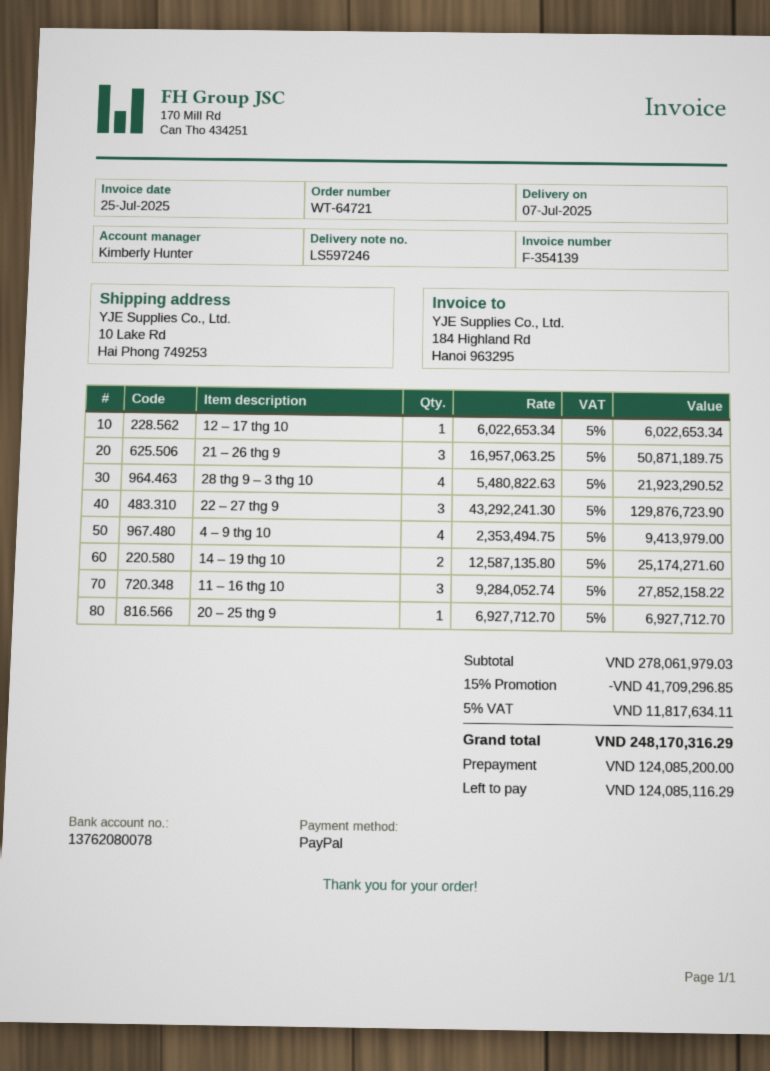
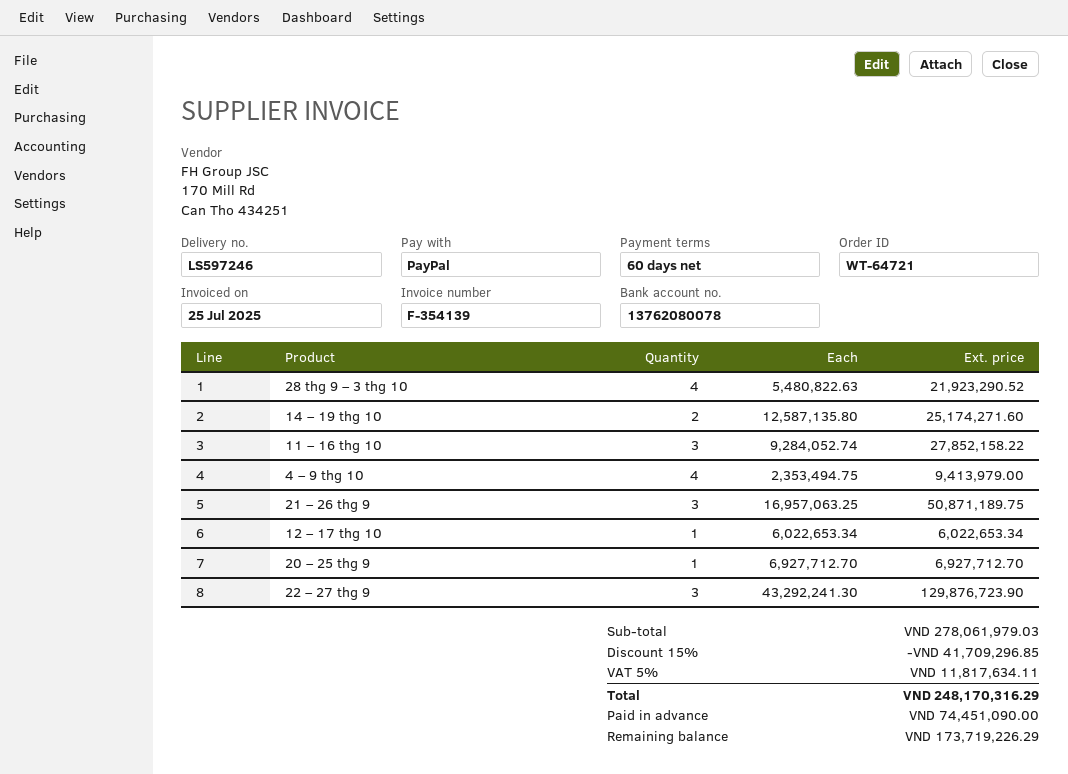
deposit: 124085200.00 -> 74451090.00
balance: 124085116.29 -> 173719226.29

